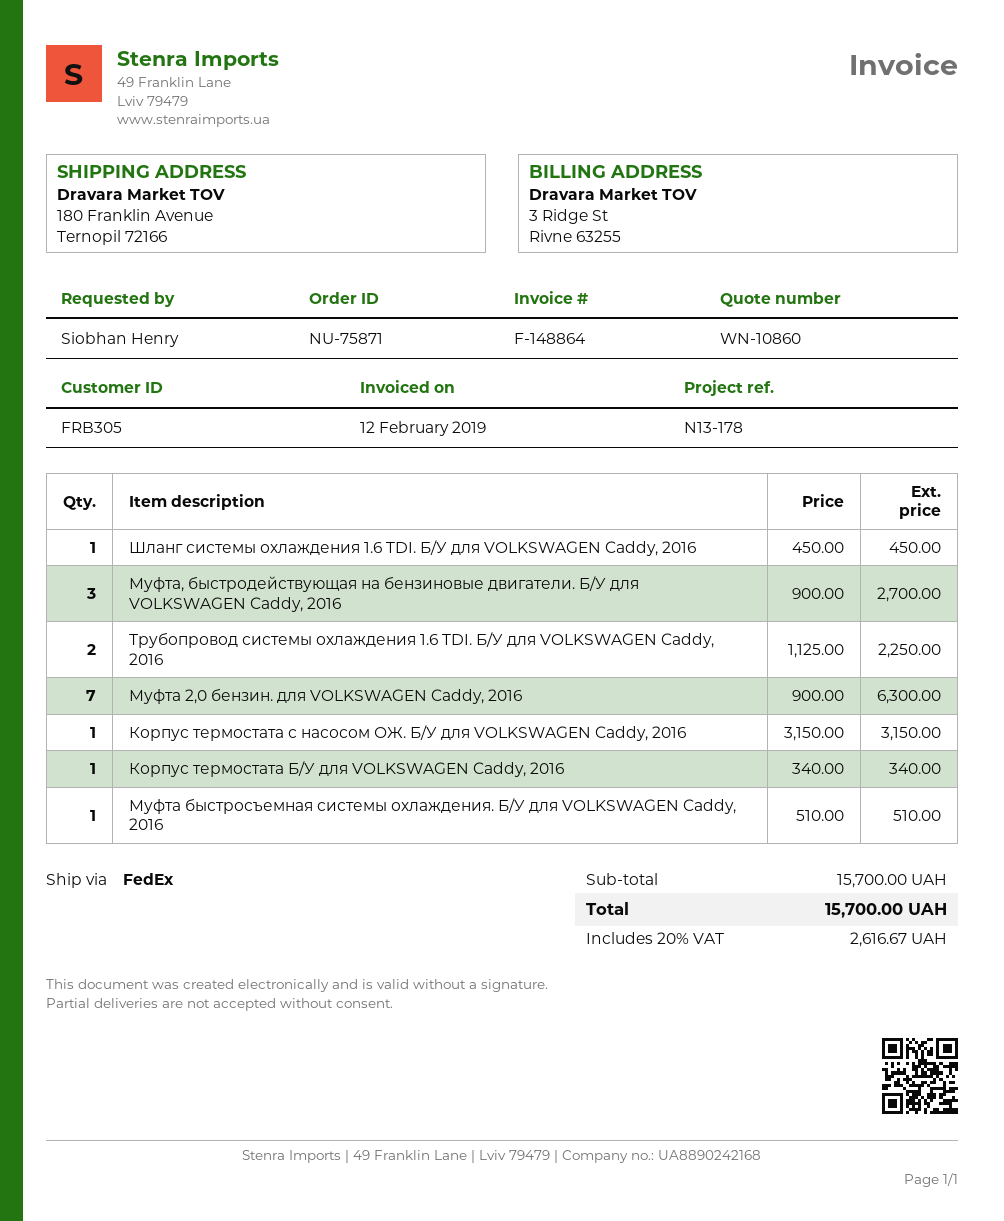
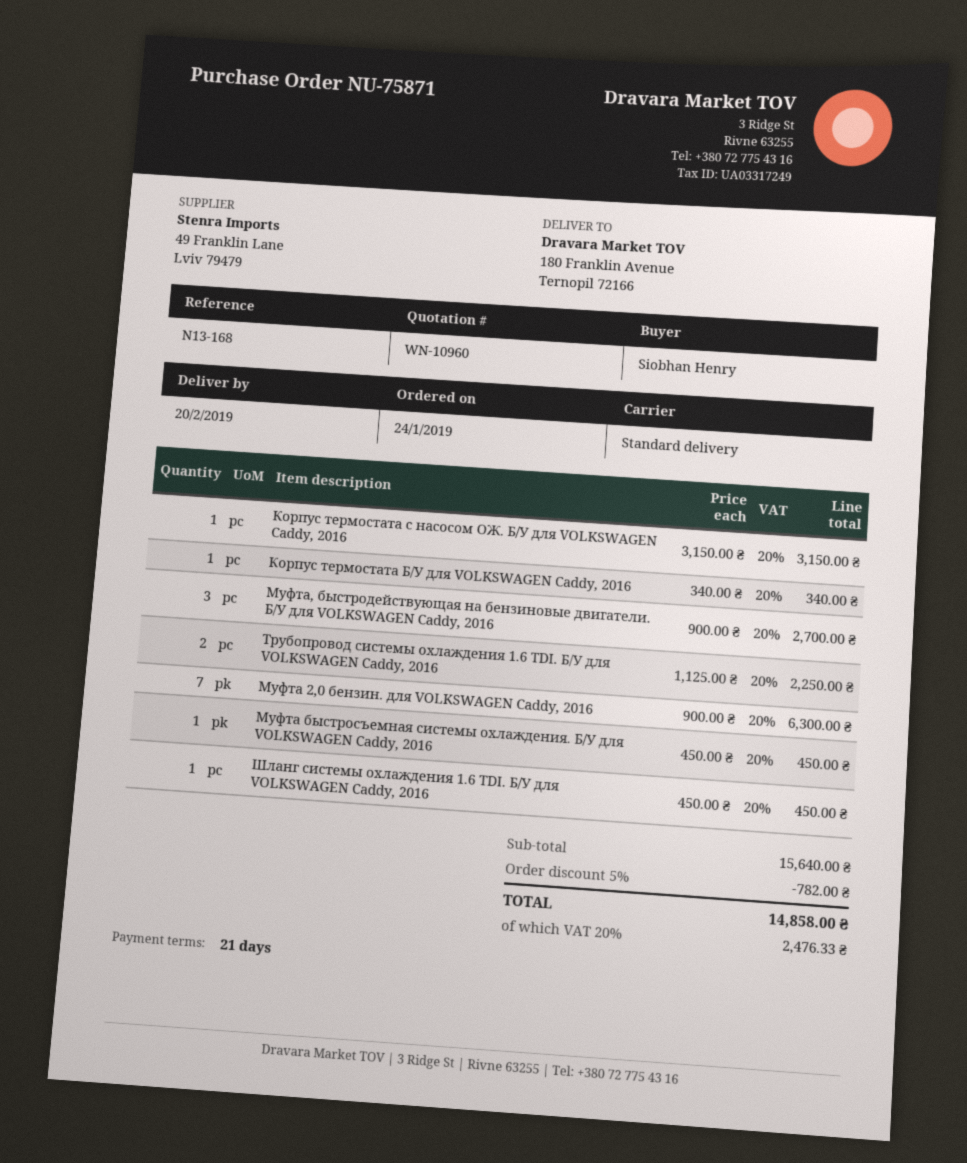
quote number: WN-10860 -> WN-10960
reference: N13-178 -> N13-168
shipping method: FedEx -> standard
Муфта быстросъемная системы охлаждения. Б/У для VOLKSWAGEN Caddy, 2016: 1 x 510.00 = 510.00 -> 1 x 450.00 = 450.00
subtotal: 15700.00 -> 15640.00
discount: none -> 5% = 782.00
tax: 20% = 2616.67 -> 20% = 2476.33
total: 15700.00 -> 14858.00

